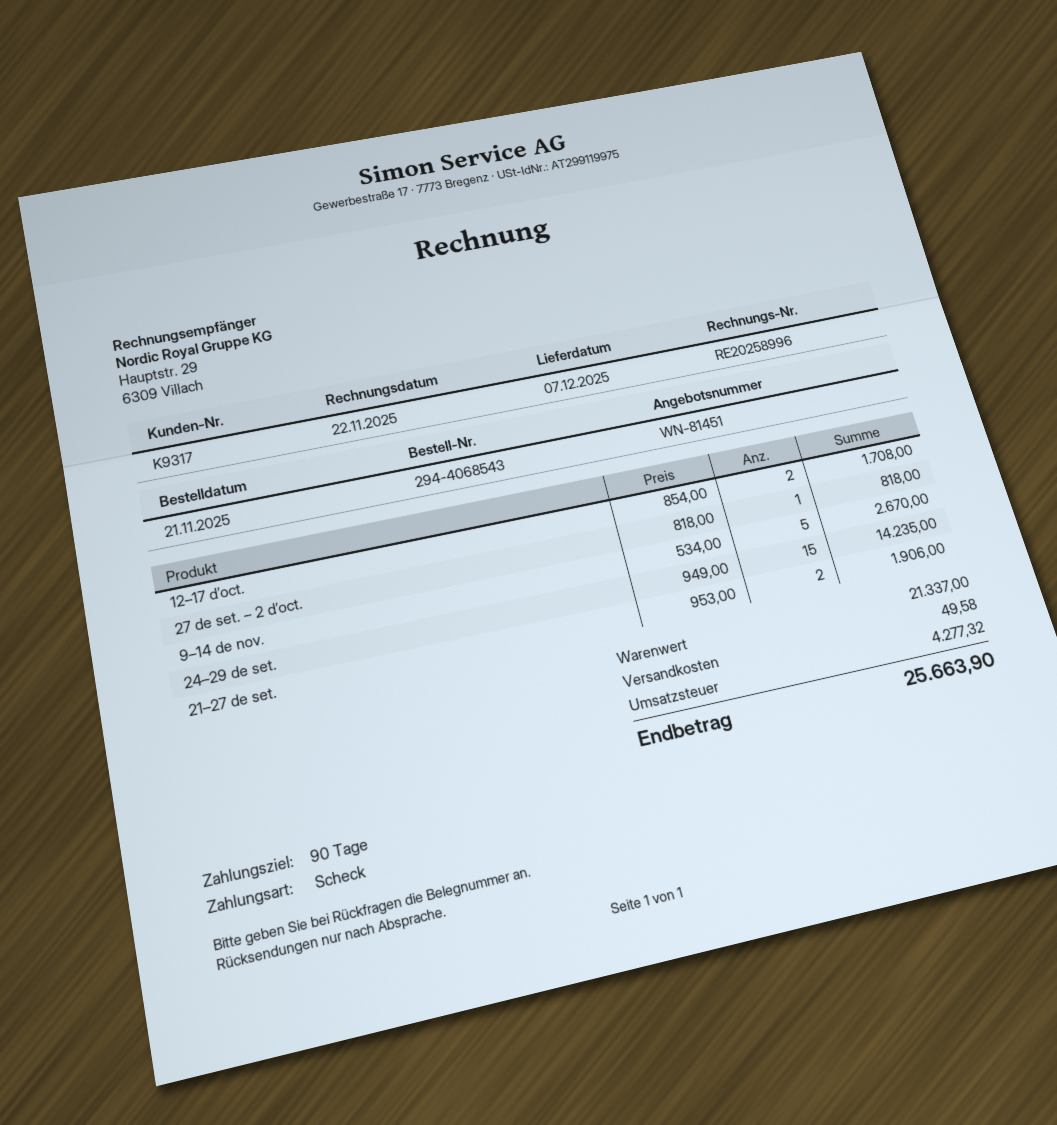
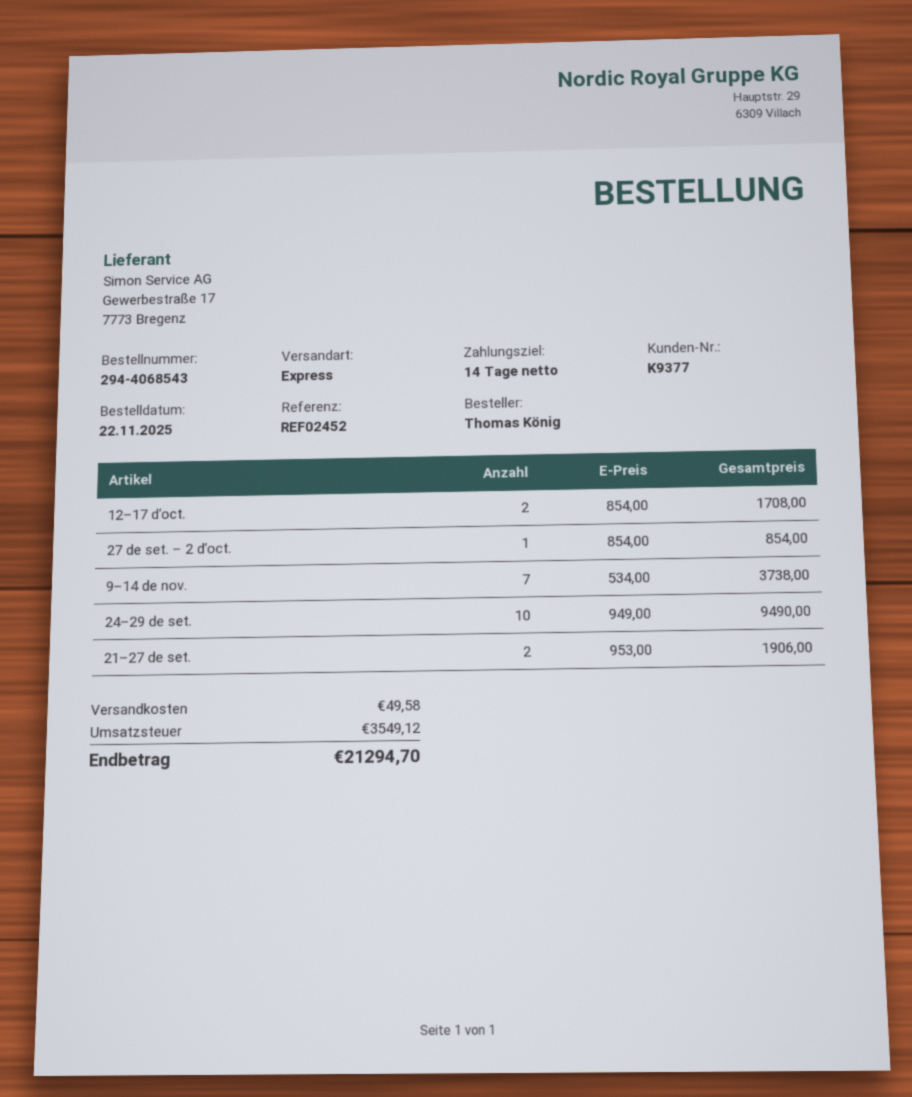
order date: 2025-11-21 -> 2025-11-22
payment terms: 90 days -> 14 days
customer number: K9317 -> K9377
27 de set. – 2 d’oct.: 1 x 818.00 = 818.00 -> 1 x 854.00 = 854.00
9–14 de nov.: 5 x 534.00 = 2670.00 -> 7 x 534.00 = 3738.00
24–29 de set.: 15 x 949.00 = 14235.00 -> 10 x 949.00 = 9490.00
tax: 4277.32 -> 3549.12
total: 25663.90 -> 21294.70

